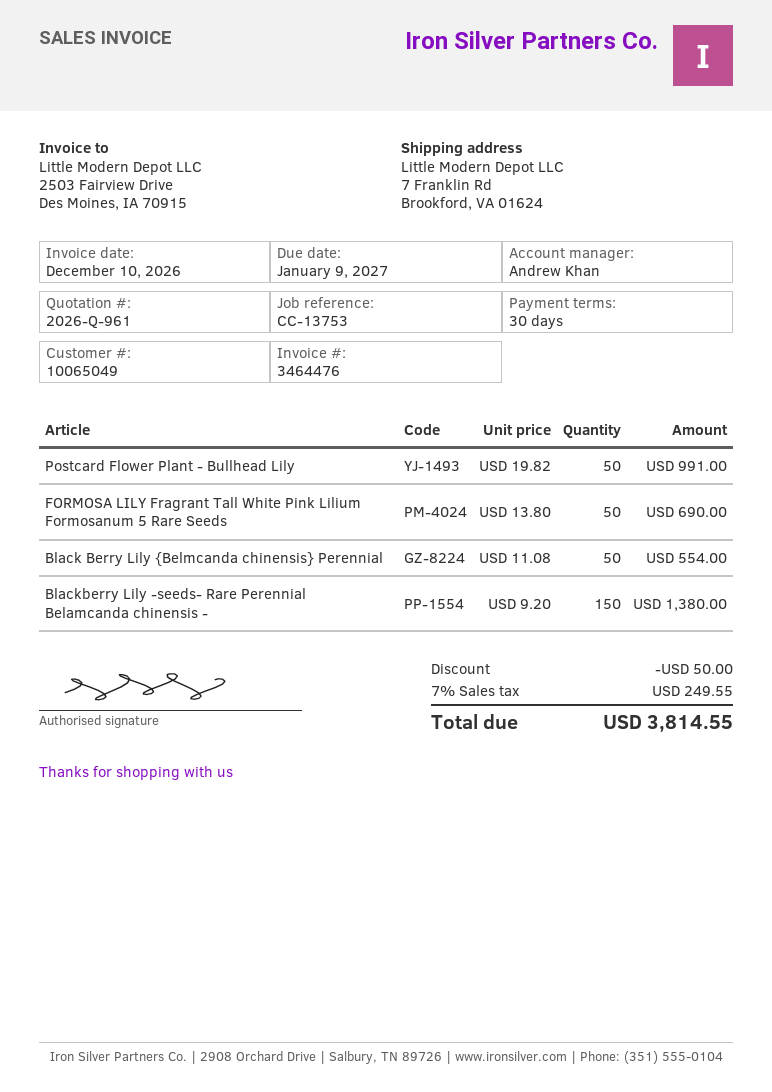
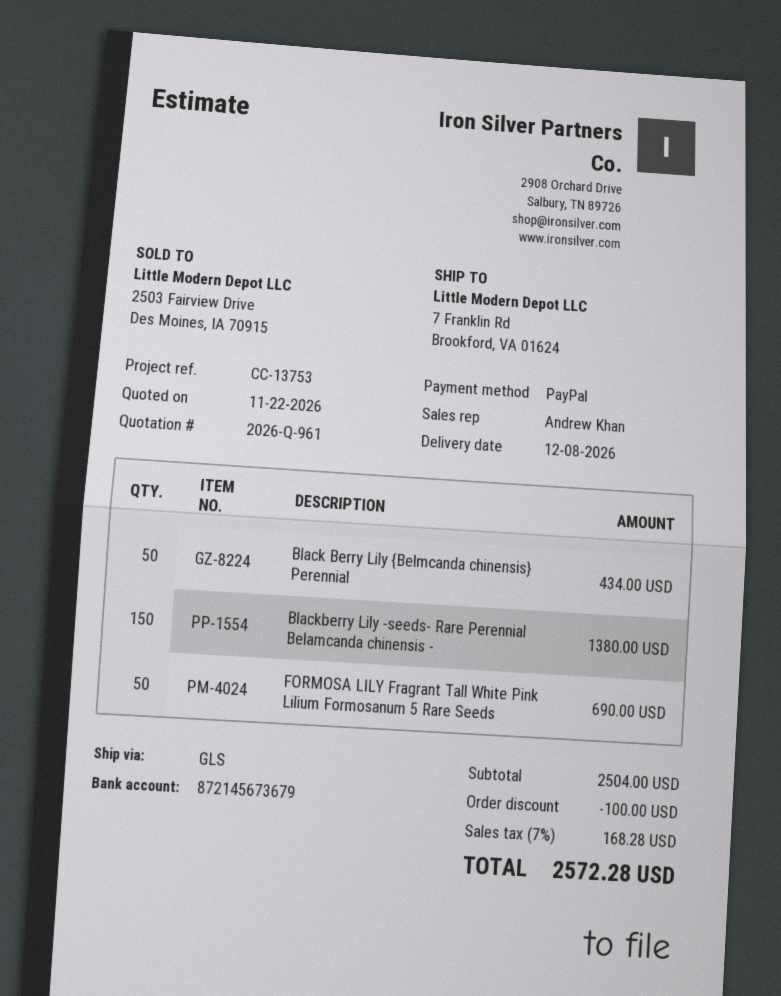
Postcard Flower Plant - Bullhead Lily: 50 for 991.00 -> none
Black Berry Lily {Belmcanda chinensis} Perennial: 50 for 554.00 -> 50 for 434.00
discount: 50.00 -> 100.00
tax: 7% = 249.55 -> 7% = 168.28
total: 3814.55 -> 2572.28

